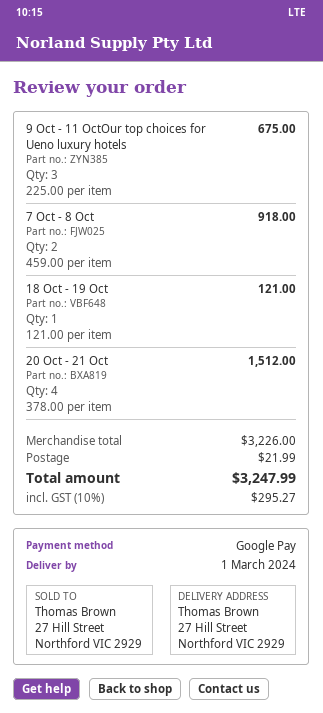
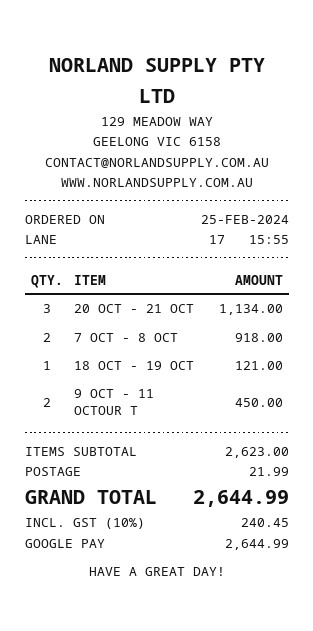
9 Oct - 11 OctOur top choices for Ueno luxury hotels: 3 for 675.00 -> 2 for 450.00
20 Oct - 21 Oct: 4 for 1512.00 -> 3 for 1134.00
subtotal: 3226.00 -> 2623.00
tax: 10% = 295.27 -> 10% = 240.45
total: 3247.99 -> 2644.99

